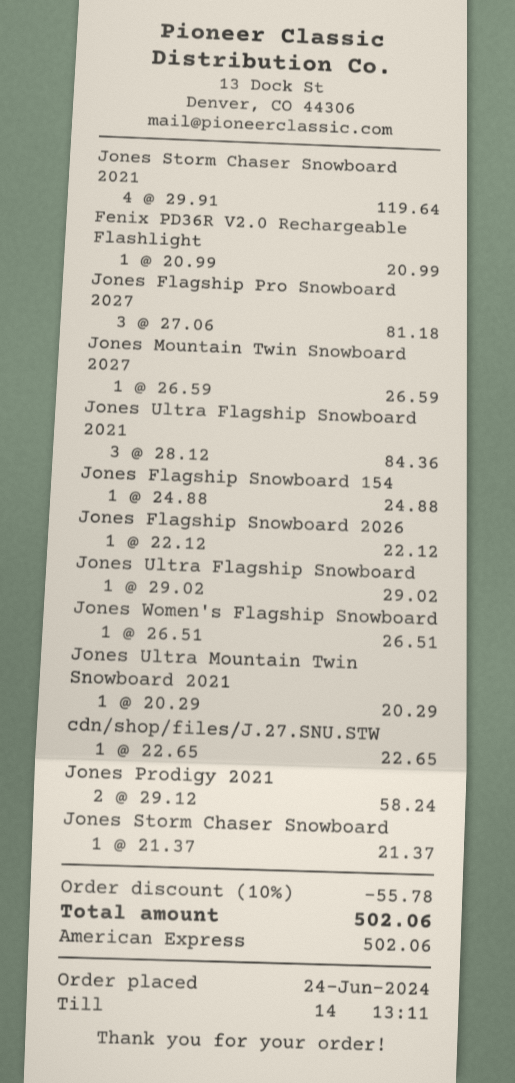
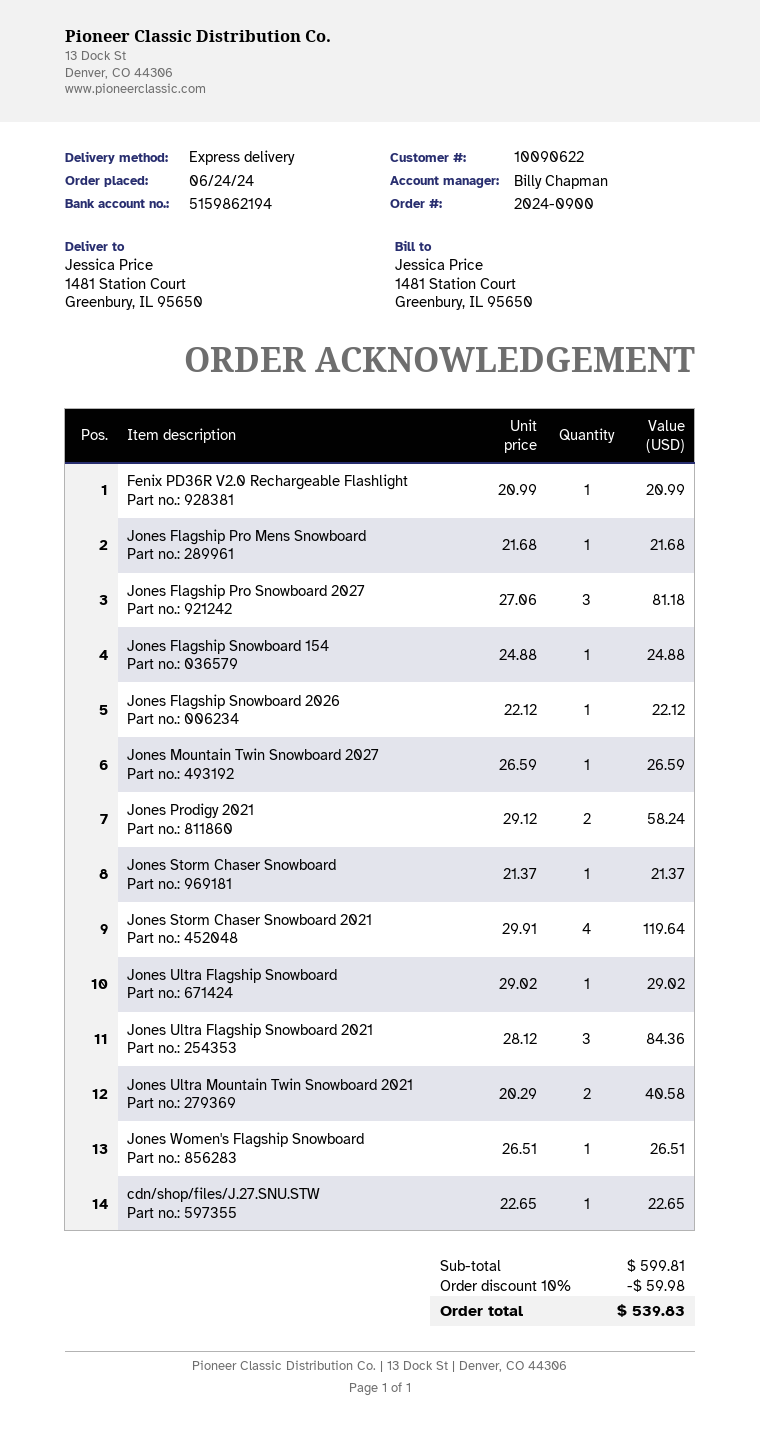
Jones Ultra Mountain Twin Snowboard 2021: 1 x 20.29 = 20.29 -> 2 x 20.29 = 40.58
Jones Flagship Pro Mens Snowboard: none -> 1 x 21.68 = 21.68
discount: 10% = 55.78 -> 10% = 59.98
total: 502.06 -> 539.83

